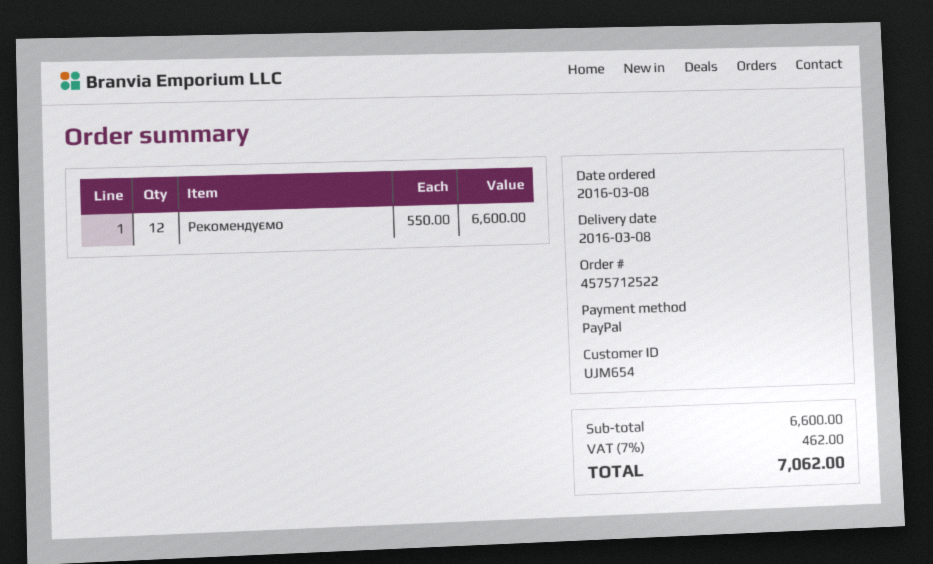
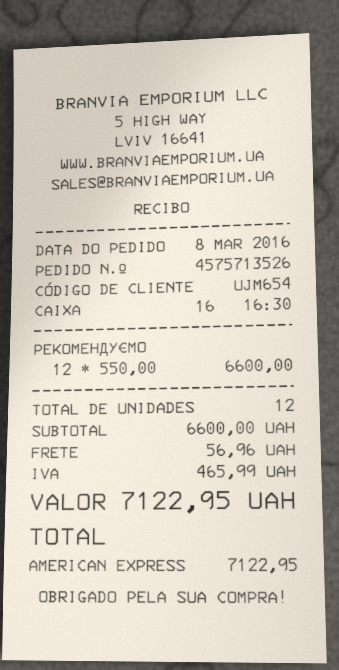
order number: 4575712522 -> 4575713526
payment method: PayPal -> American Express
shipping: none -> 56.96
tax: 462.00 -> 465.99
total: 7062.00 -> 7122.95

